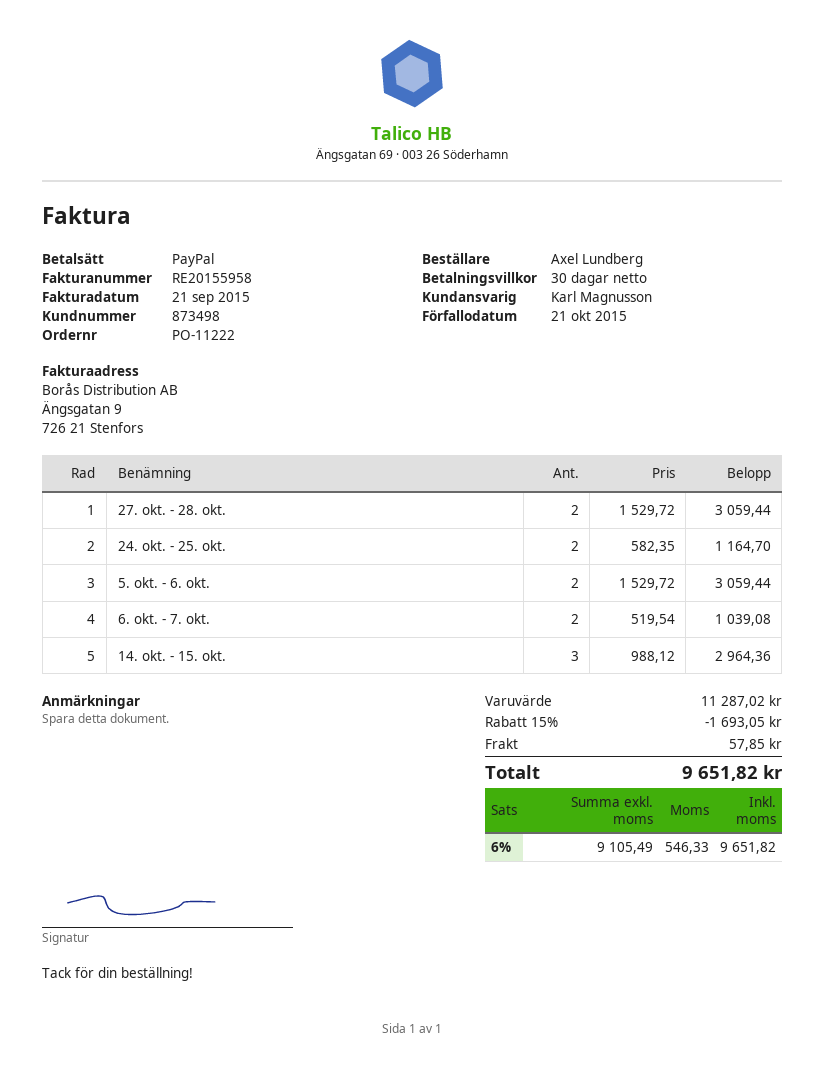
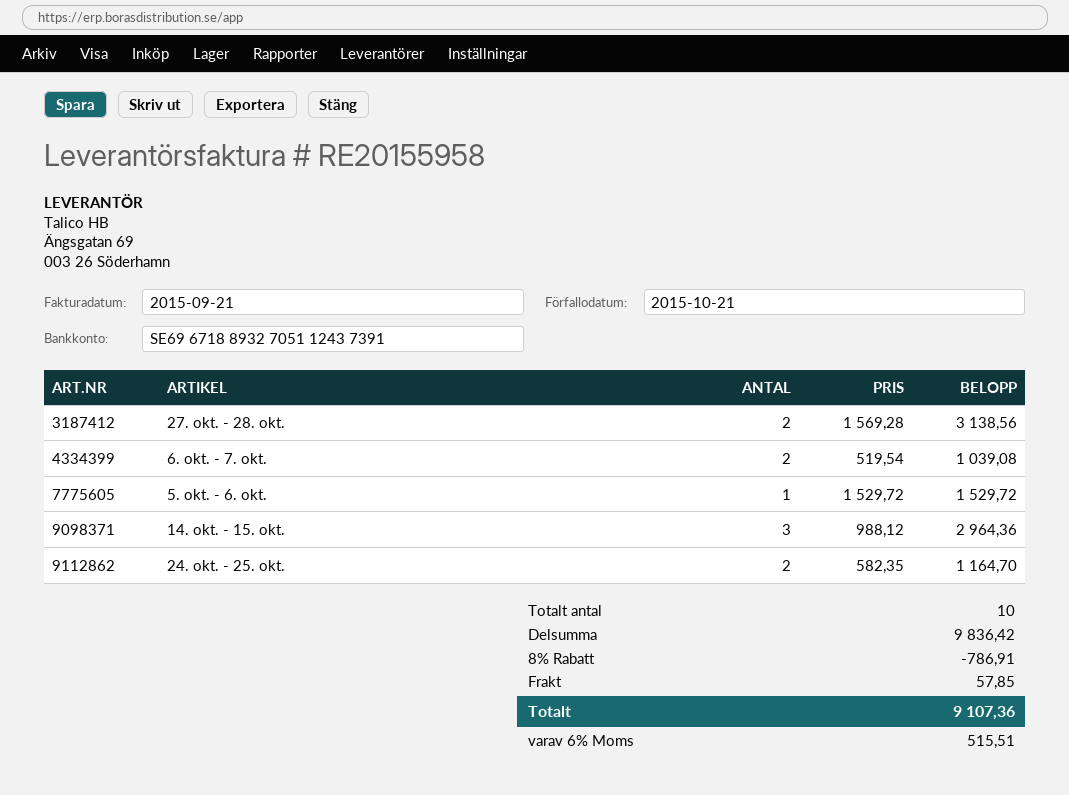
27. okt. - 28. okt.: 2 x 1529.72 = 3059.44 -> 2 x 1569.28 = 3138.56
5. okt. - 6. okt.: 2 x 1529.72 = 3059.44 -> 1 x 1529.72 = 1529.72
subtotal: 11287.02 -> 9836.42
discount: 15% = 1693.05 -> 8% = 786.91
tax: 6% = 546.33 -> 6% = 515.51
total: 9651.82 -> 9107.36

